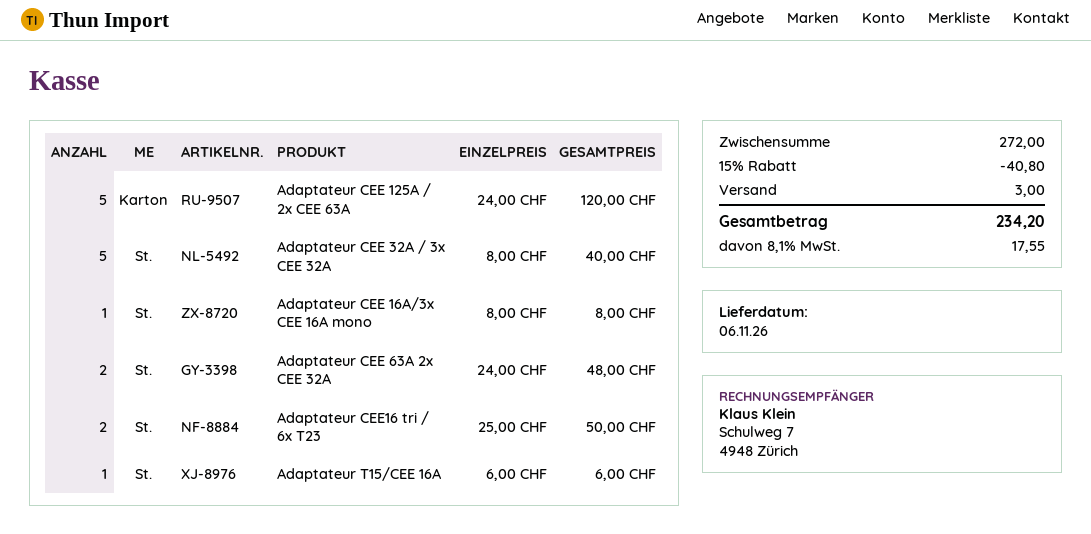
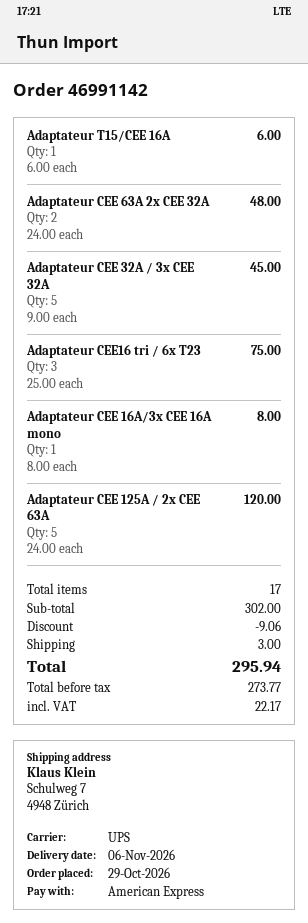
Adaptateur CEE 32A / 3x CEE 32A: 5 x 8.00 = 40.00 -> 5 x 9.00 = 45.00
Adaptateur CEE16 tri / 6x T23: 2 x 25.00 = 50.00 -> 3 x 25.00 = 75.00
subtotal: 272.00 -> 302.00
discount: 40.80 -> 9.06
tax: 17.55 -> 22.17
total: 234.20 -> 295.94

